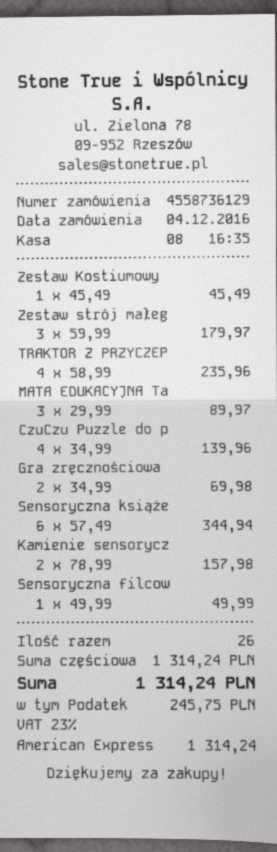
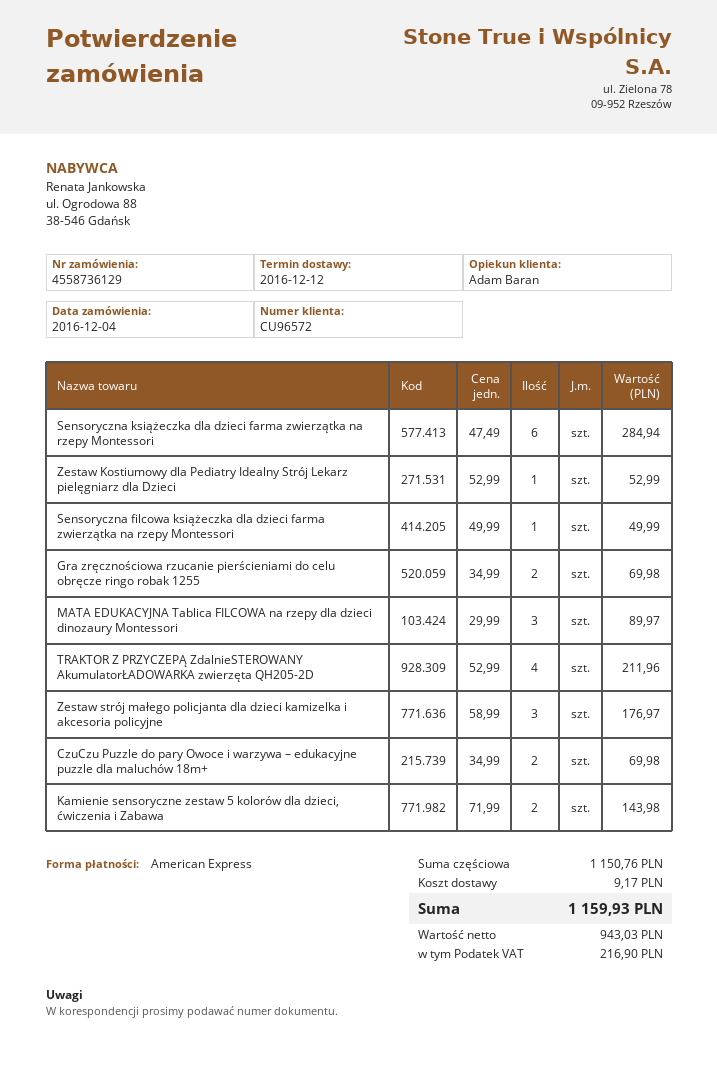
Zestaw Kostiumowy: 1 x 45.49 = 45.49 -> 1 x 52.99 = 52.99
Zestaw strój małeg: 3 x 59.99 = 179.97 -> 3 x 58.99 = 176.97
TRAKTOR Z PRZYCZEP: 4 x 58.99 = 235.96 -> 4 x 52.99 = 211.96
CzuCzu Puzzle do p: 4 x 34.99 = 139.96 -> 2 x 34.99 = 69.98
Sensoryczna książe: 6 x 57.49 = 344.94 -> 6 x 47.49 = 284.94
Kamienie sensorycz: 2 x 78.99 = 157.98 -> 2 x 71.99 = 143.98
subtotal: 1314.24 -> 1150.76
shipping: none -> 9.17
tax: 245.75 -> 216.90
total: 1314.24 -> 1159.93

